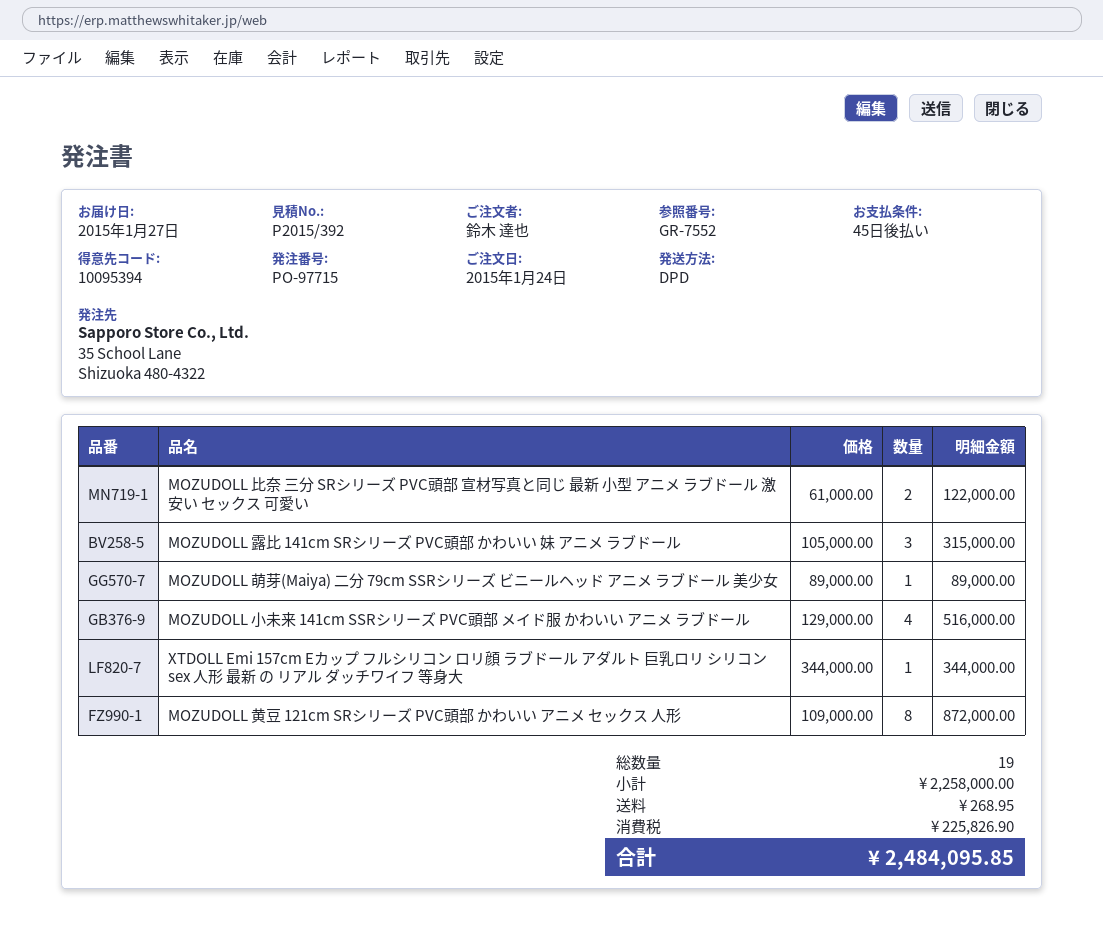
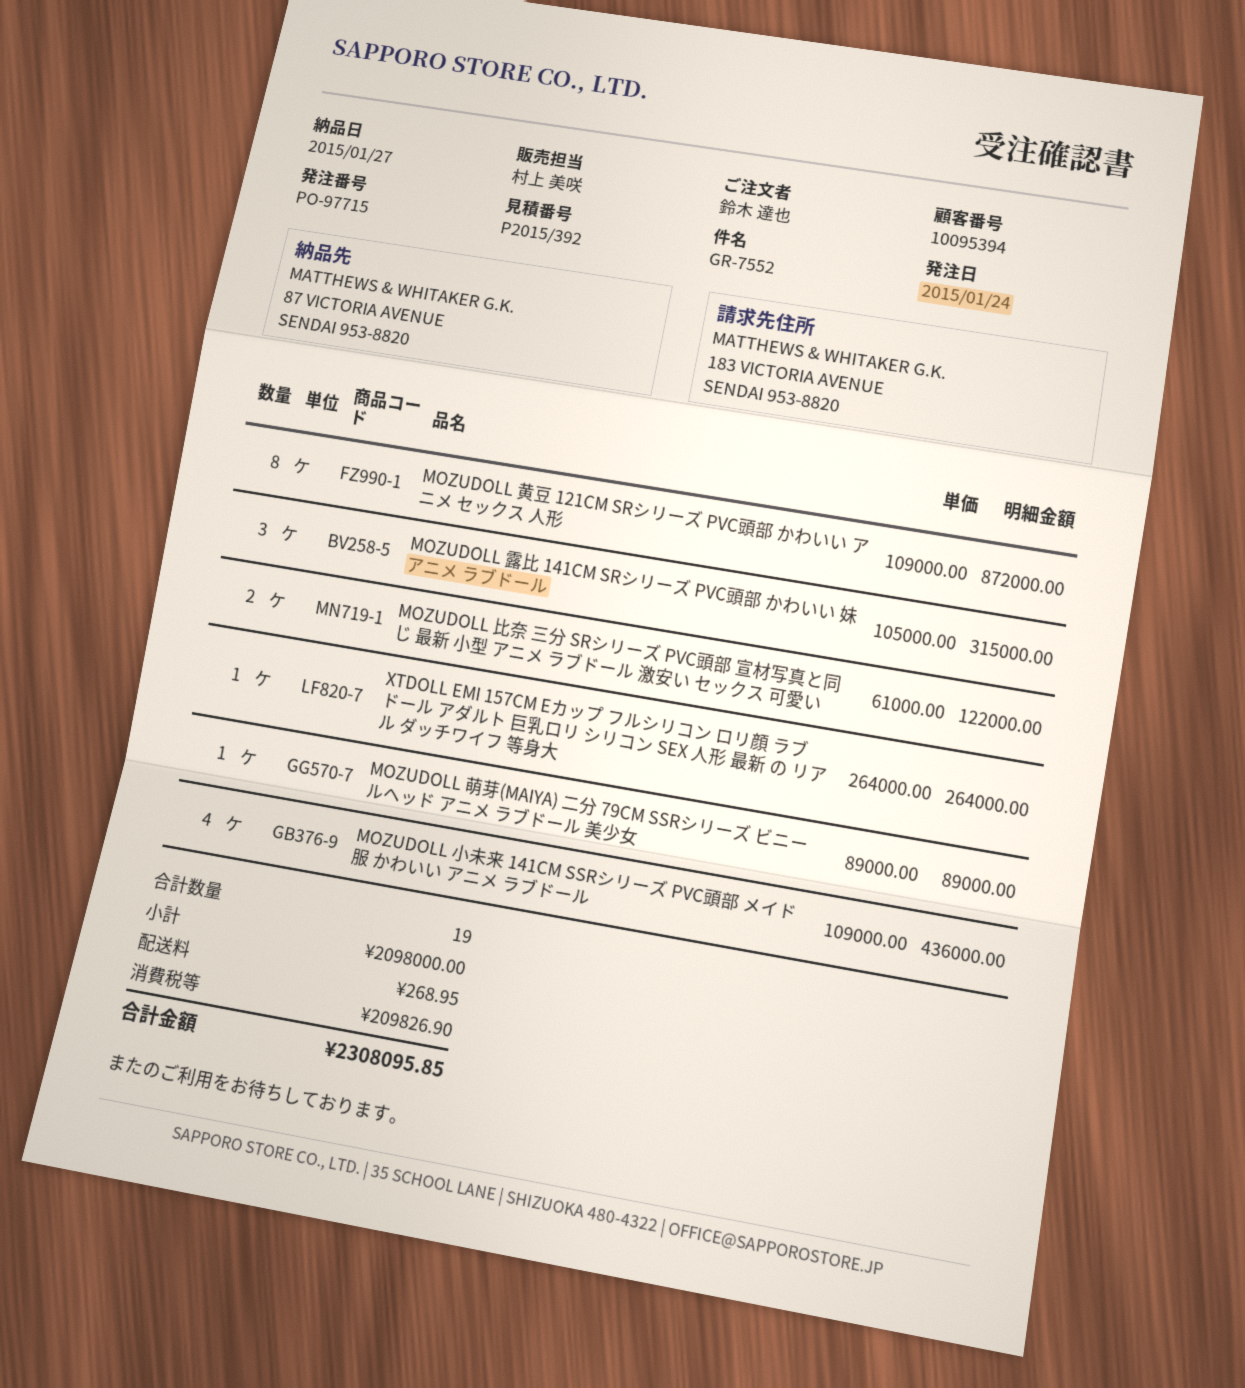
MOZUDOLL 小未来 141cm SSRシリーズ PVC頭部 メイド服 かわいい アニメ ラブドール: 4 x 129000.00 = 516000.00 -> 4 x 109000.00 = 436000.00
XTDOLL Emi 157cm Eカップ フルシリコン ロリ顔 ラブドール アダルト 巨乳ロリ シリコン sex 人形 最新 の リアル ダッチワイフ 等身大: 1 x 344000.00 = 344000.00 -> 1 x 264000.00 = 264000.00
subtotal: 2258000.00 -> 2098000.00
tax: 225826.90 -> 209826.90
total: 2484095.85 -> 2308095.85

